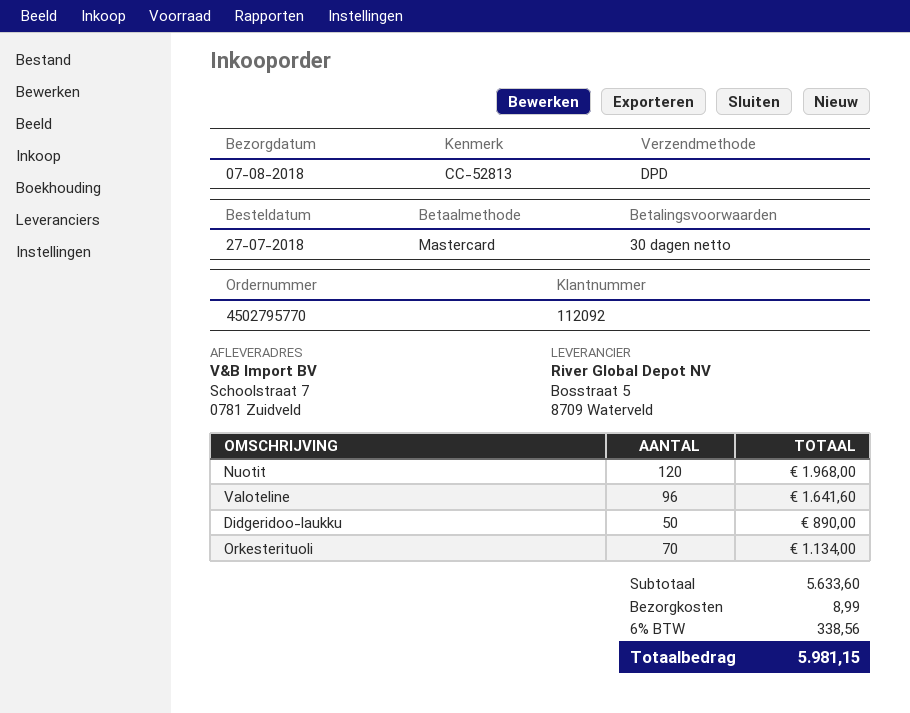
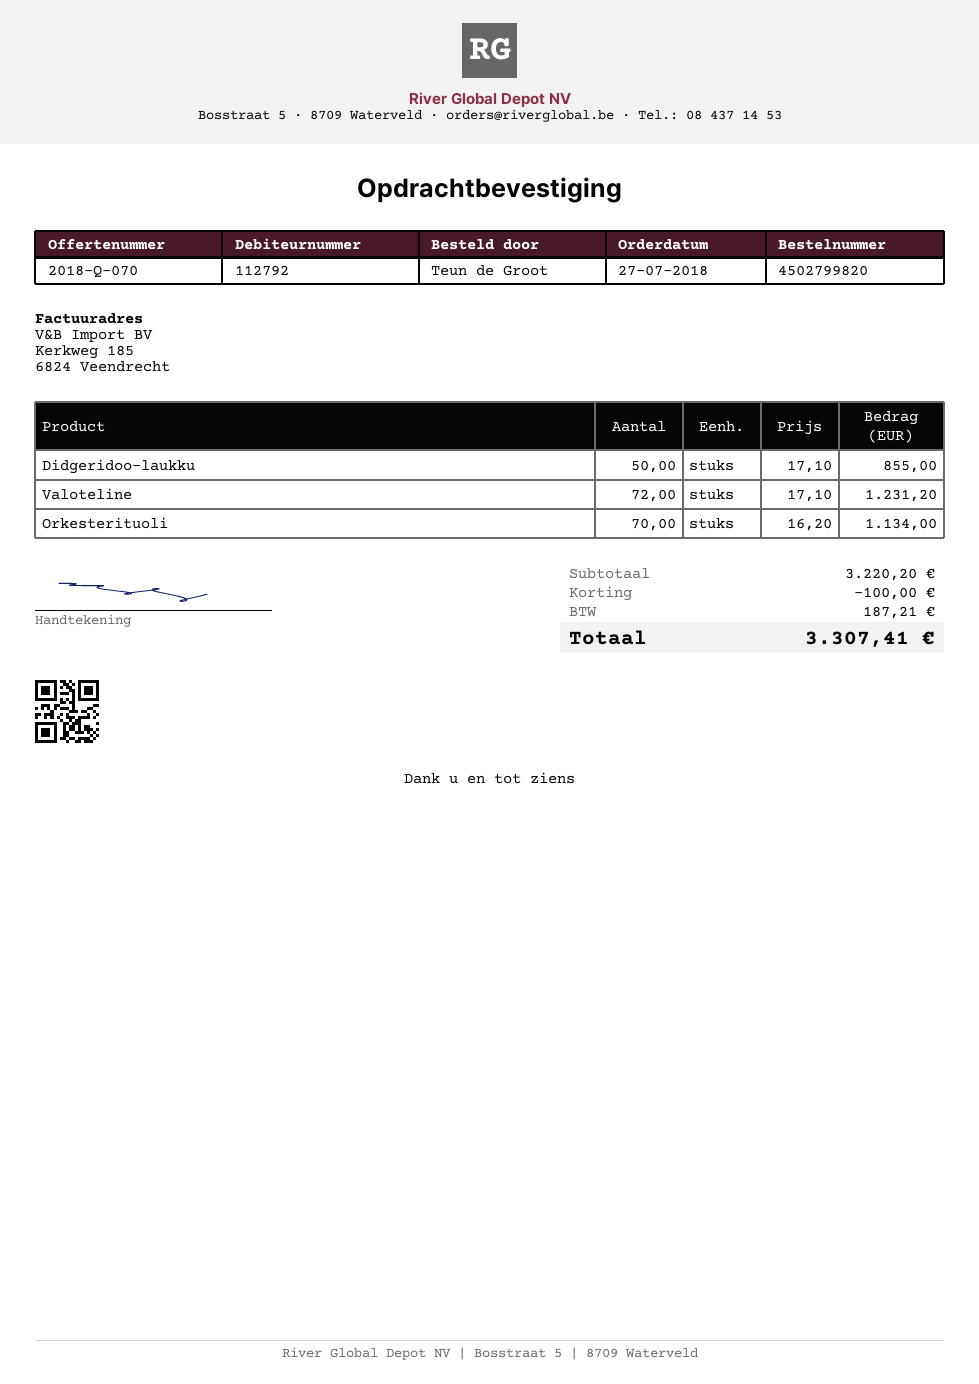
order number: 4502795770 -> 4502799820
customer number: 112092 -> 112792
Nuotit: 120 for 1968.00 -> none
Valoteline: 96 for 1641.60 -> 72 for 1231.20
Didgeridoo-laukku: 50 for 890.00 -> 50 for 855.00
subtotal: 5633.60 -> 3220.20
discount: none -> 100.00
shipping: 8.99 -> none
tax: 338.56 -> 187.21
total: 5981.15 -> 3307.41

